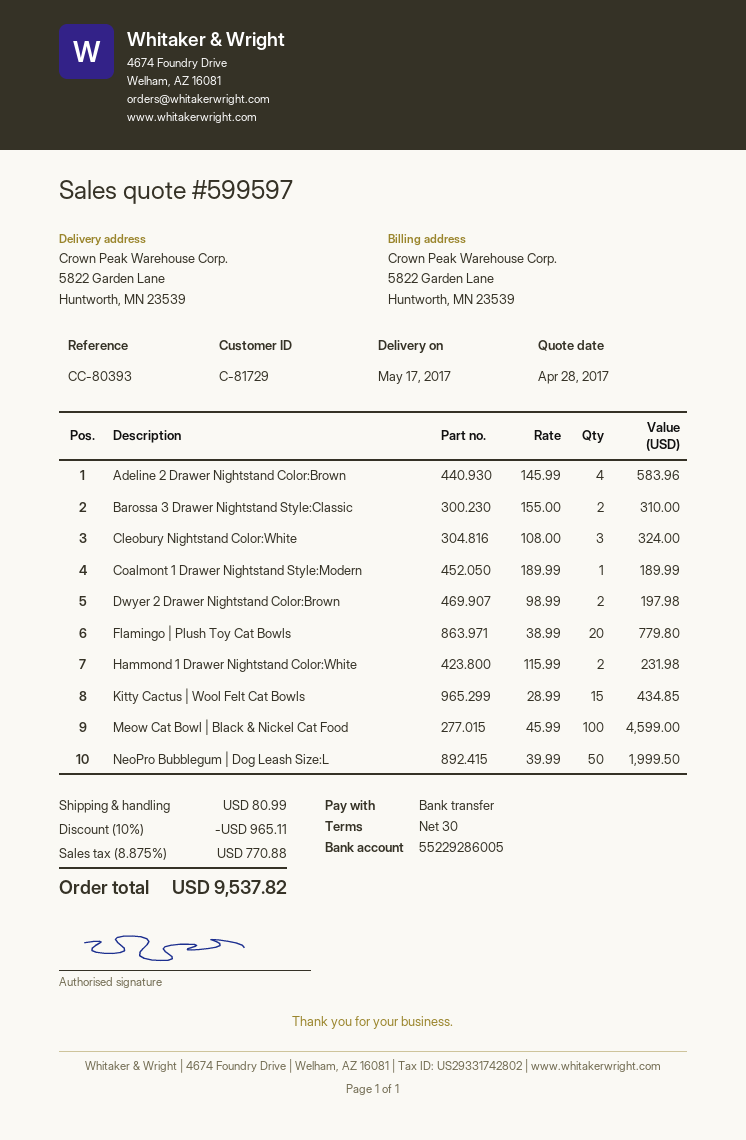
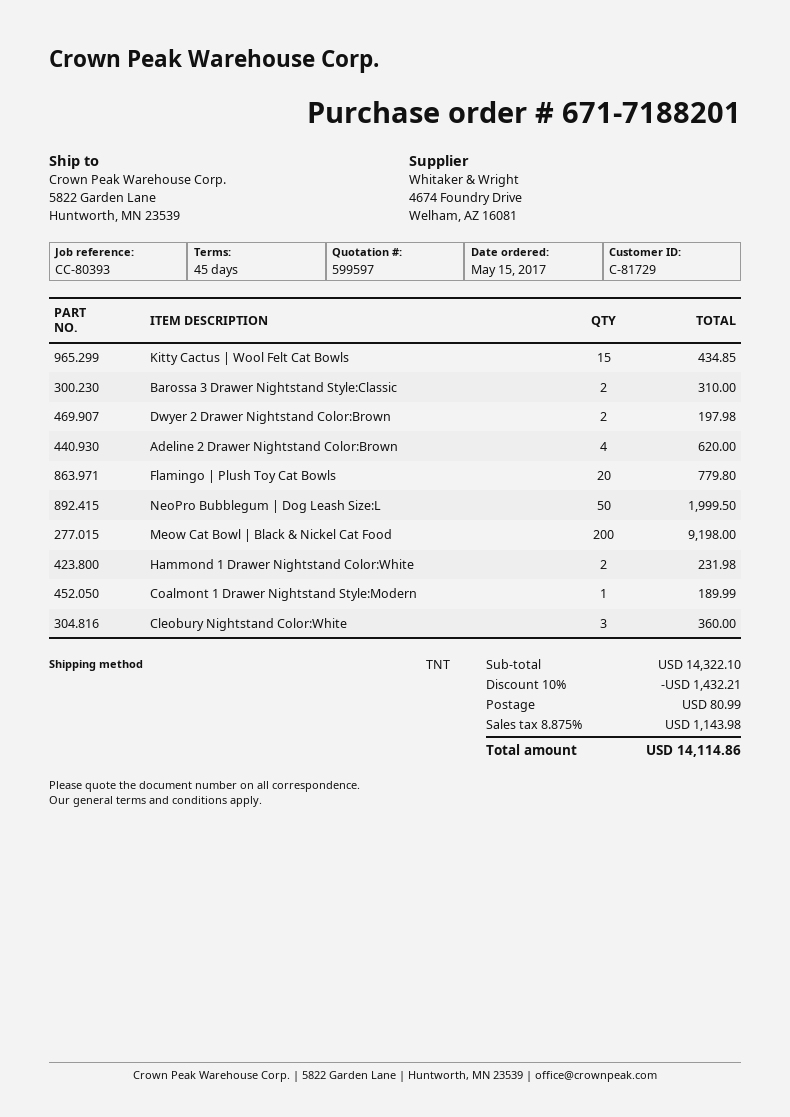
payment terms: 30 days -> 45 days
Adeline 2 Drawer Nightstand Color:Brown: 4 for 583.96 -> 4 for 620.00
Cleobury Nightstand Color:White: 3 for 324.00 -> 3 for 360.00
Meow Cat Bowl | Black & Nickel Cat Food: 100 for 4599.00 -> 200 for 9198.00
discount: 10% = 965.11 -> 10% = 1432.21
tax: 8.875% = 770.88 -> 8.875% = 1143.98
total: 9537.82 -> 14114.86

